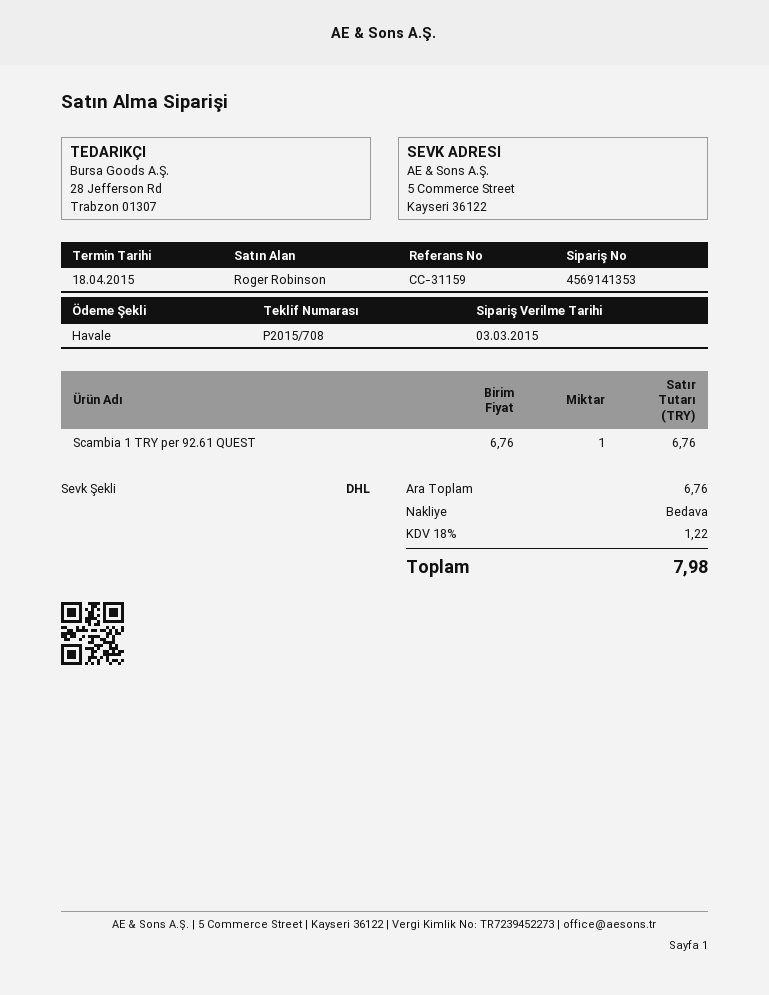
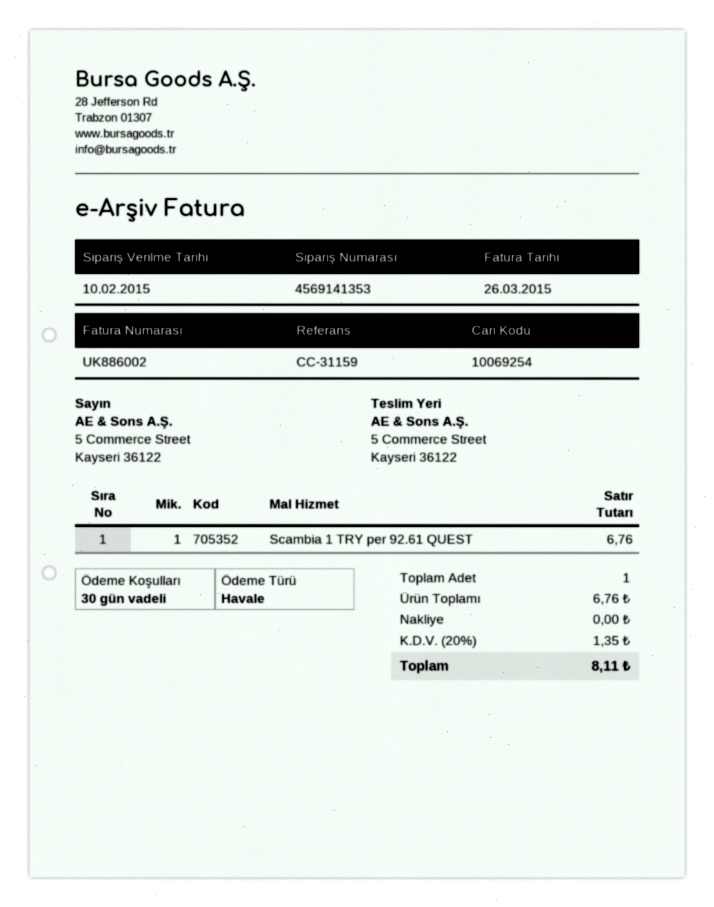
order date: 2015-03-03 -> 2015-02-10
tax: 18% = 1.22 -> 20% = 1.35
total: 7.98 -> 8.11

